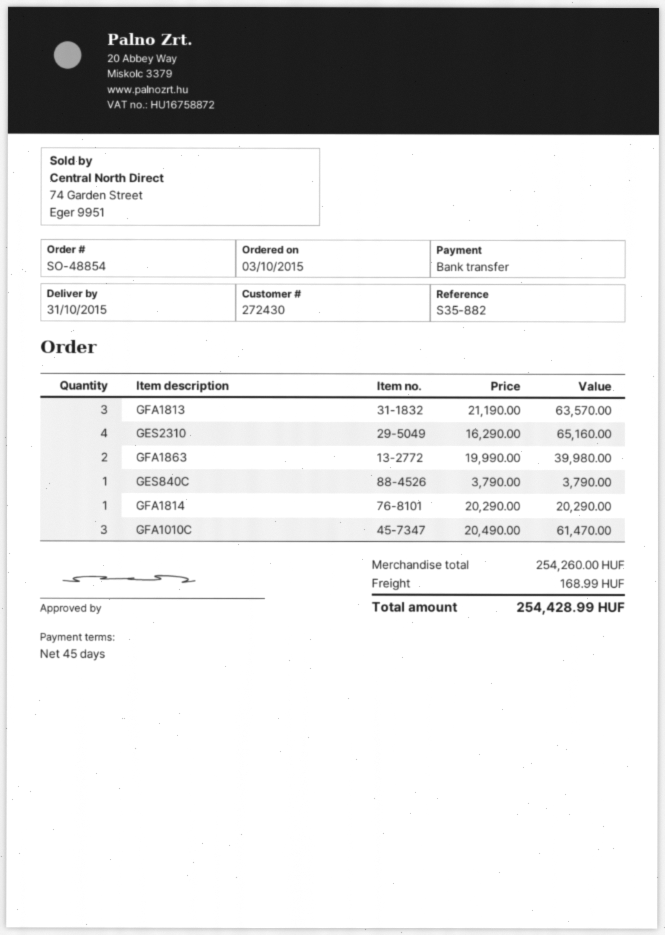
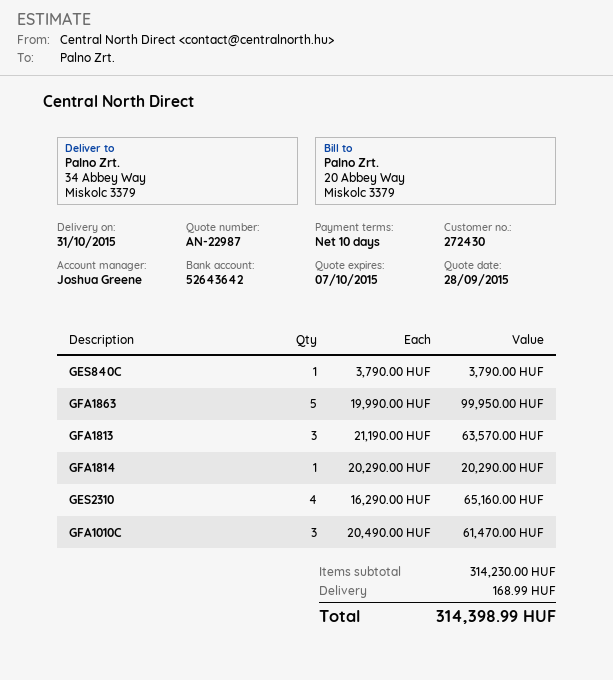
payment terms: 45 days -> 10 days
GFA1863: 2 x 19990.00 = 39980.00 -> 5 x 19990.00 = 99950.00
subtotal: 254260.00 -> 314230.00
total: 254428.99 -> 314398.99

